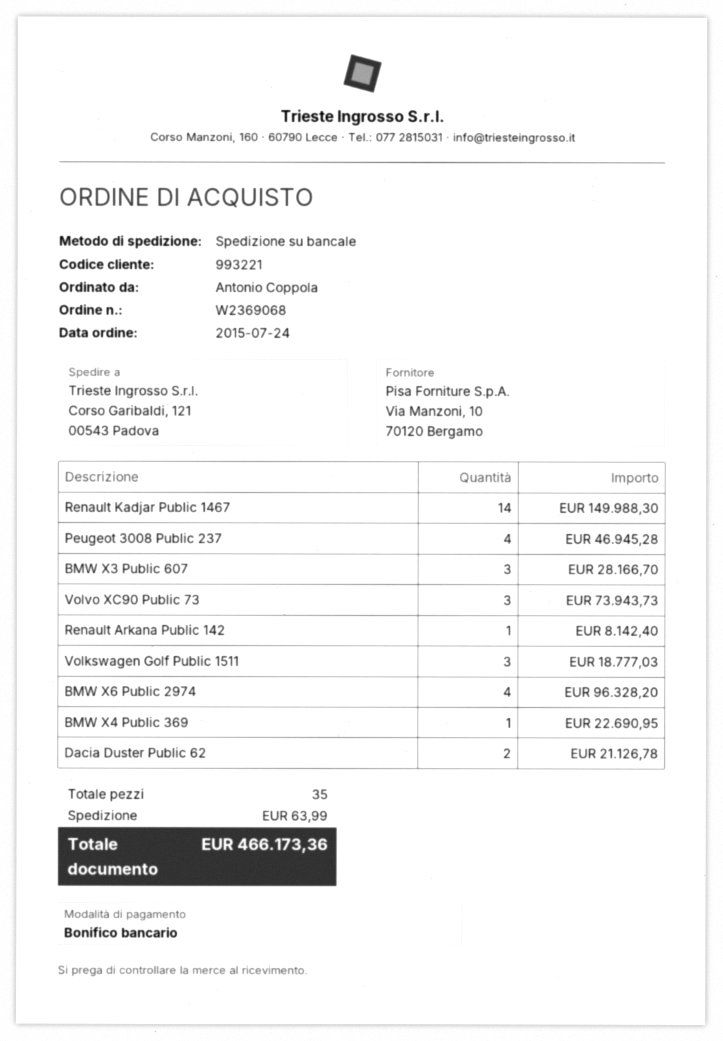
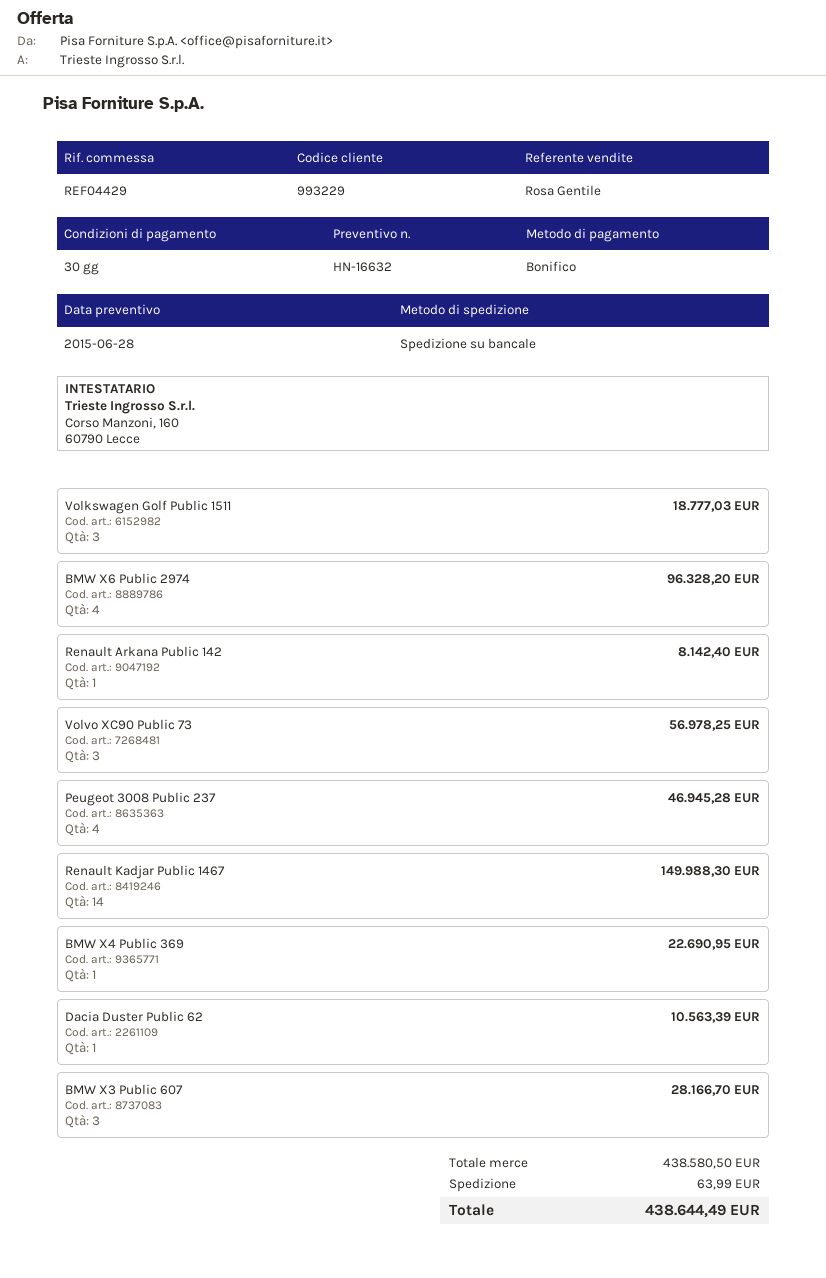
customer number: 993221 -> 993229
Volvo XC90 Public 73: 3 for 73943.73 -> 3 for 56978.25
Dacia Duster Public 62: 2 for 21126.78 -> 1 for 10563.39
total: 466173.36 -> 438644.49

